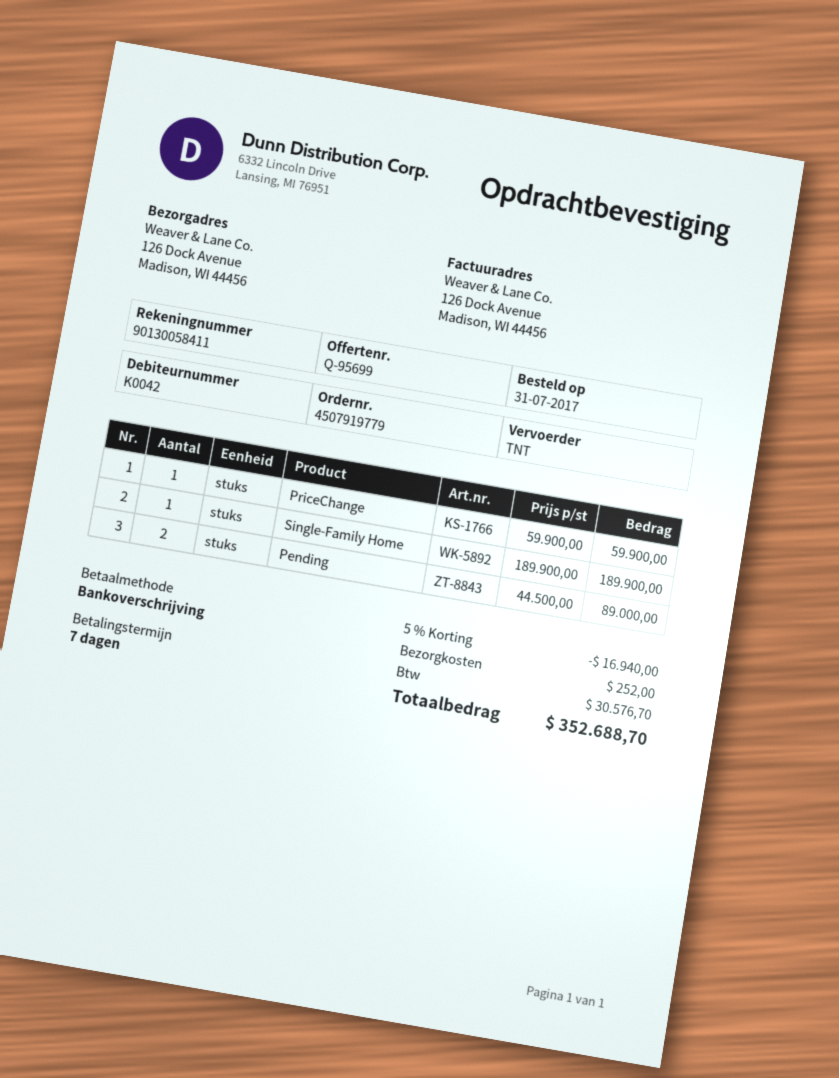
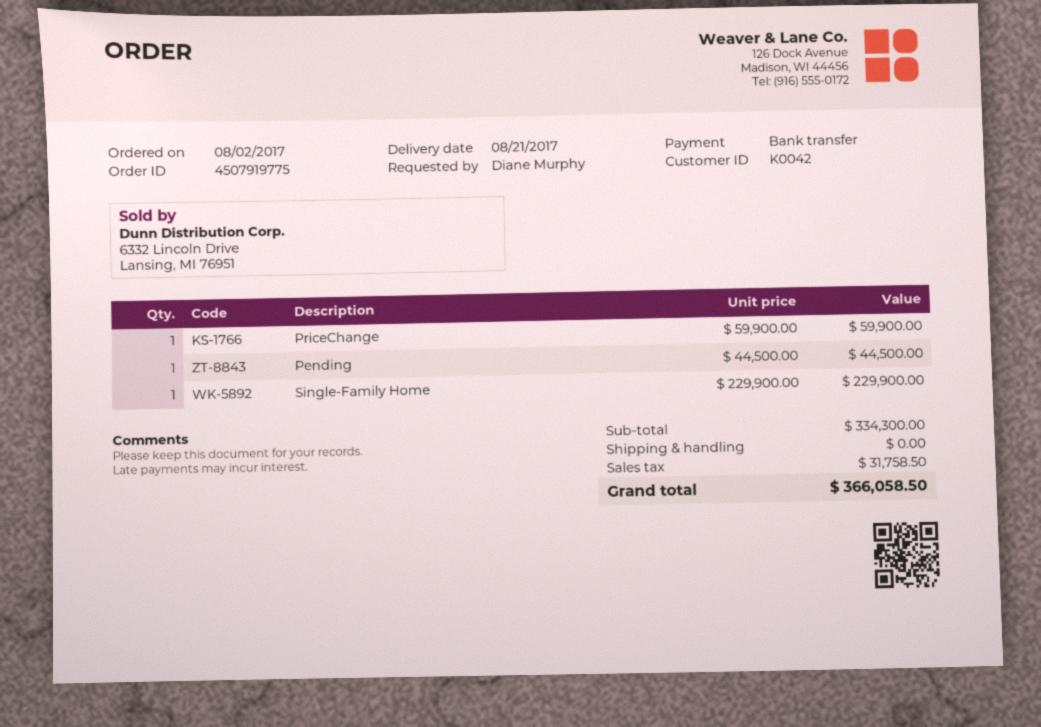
order number: 4507919779 -> 4507919775
order date: 2017-07-31 -> 2017-08-02
Single-Family Home: 1 x 189900.00 = 189900.00 -> 1 x 229900.00 = 229900.00
Pending: 2 x 44500.00 = 89000.00 -> 1 x 44500.00 = 44500.00
discount: 5% = 16940.00 -> none
shipping: 252.00 -> 0.00
tax: 30576.70 -> 31758.50
total: 352688.70 -> 366058.50

